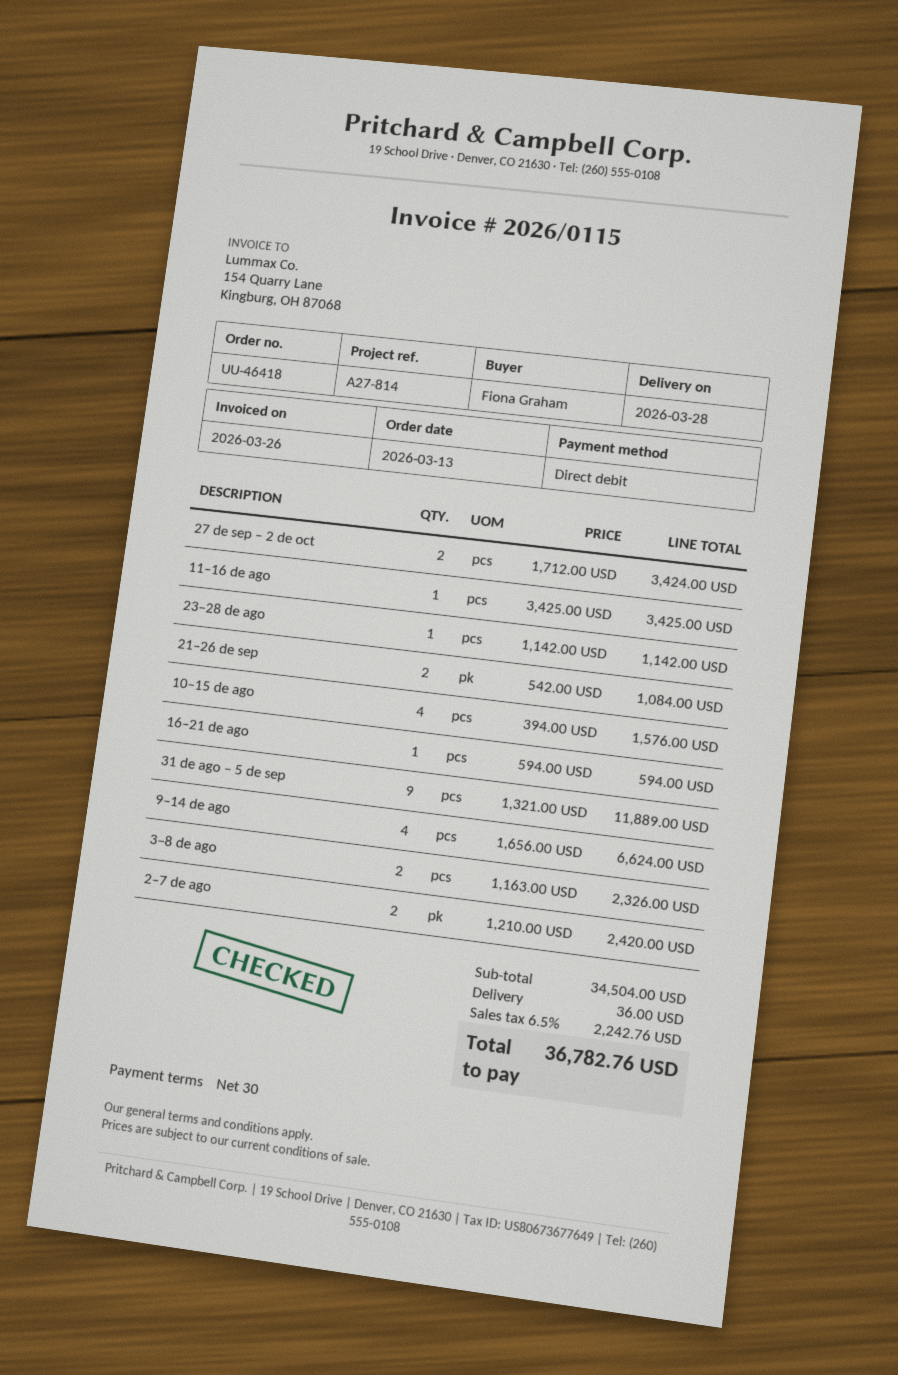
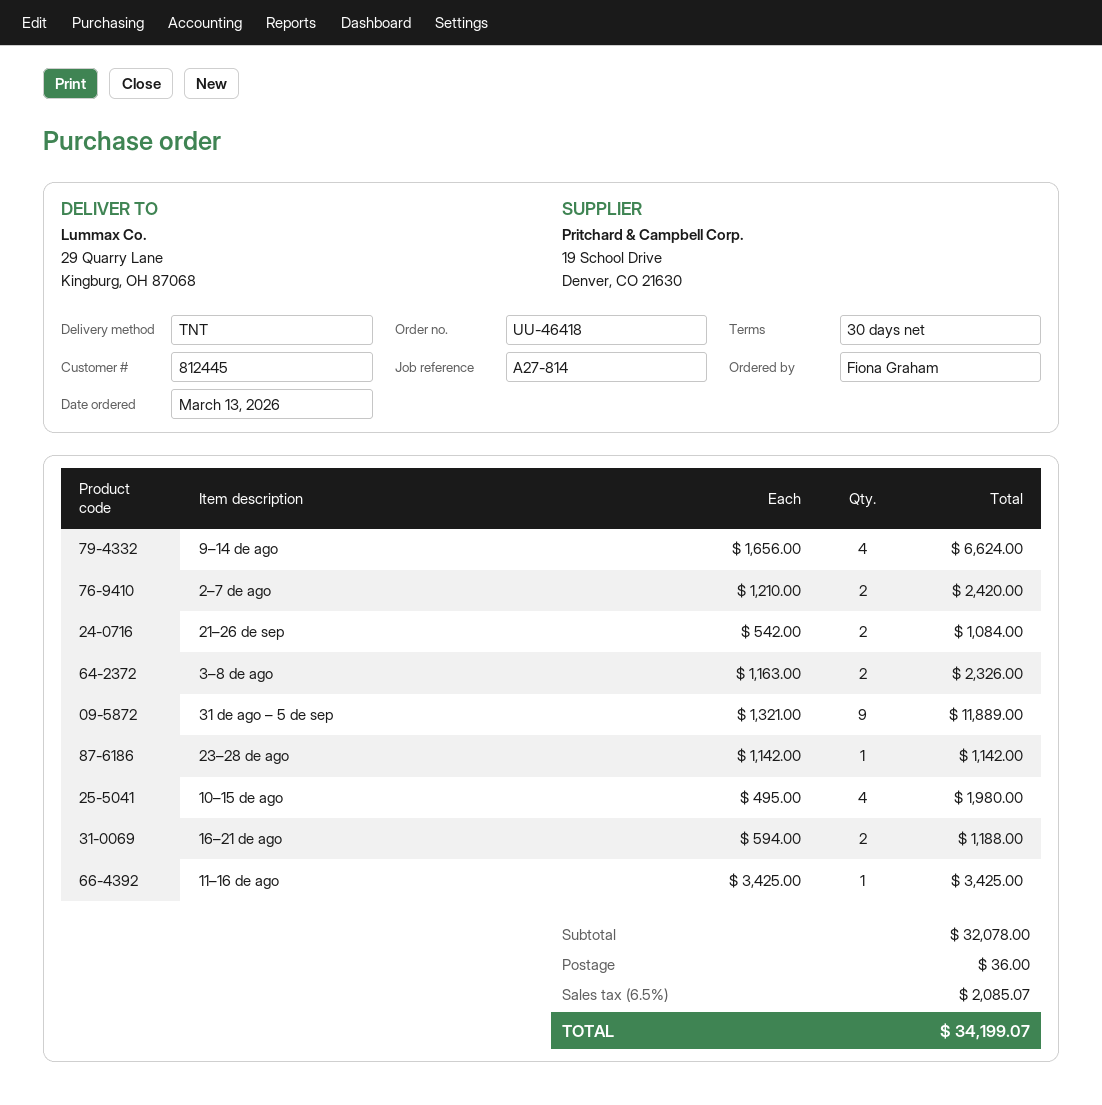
27 de sep – 2 de oct: 2 x 1712.00 = 3424.00 -> none
10–15 de ago: 4 x 394.00 = 1576.00 -> 4 x 495.00 = 1980.00
16–21 de ago: 1 x 594.00 = 594.00 -> 2 x 594.00 = 1188.00
subtotal: 34504.00 -> 32078.00
tax: 6.5% = 2242.76 -> 6.5% = 2085.07
total: 36782.76 -> 34199.07

